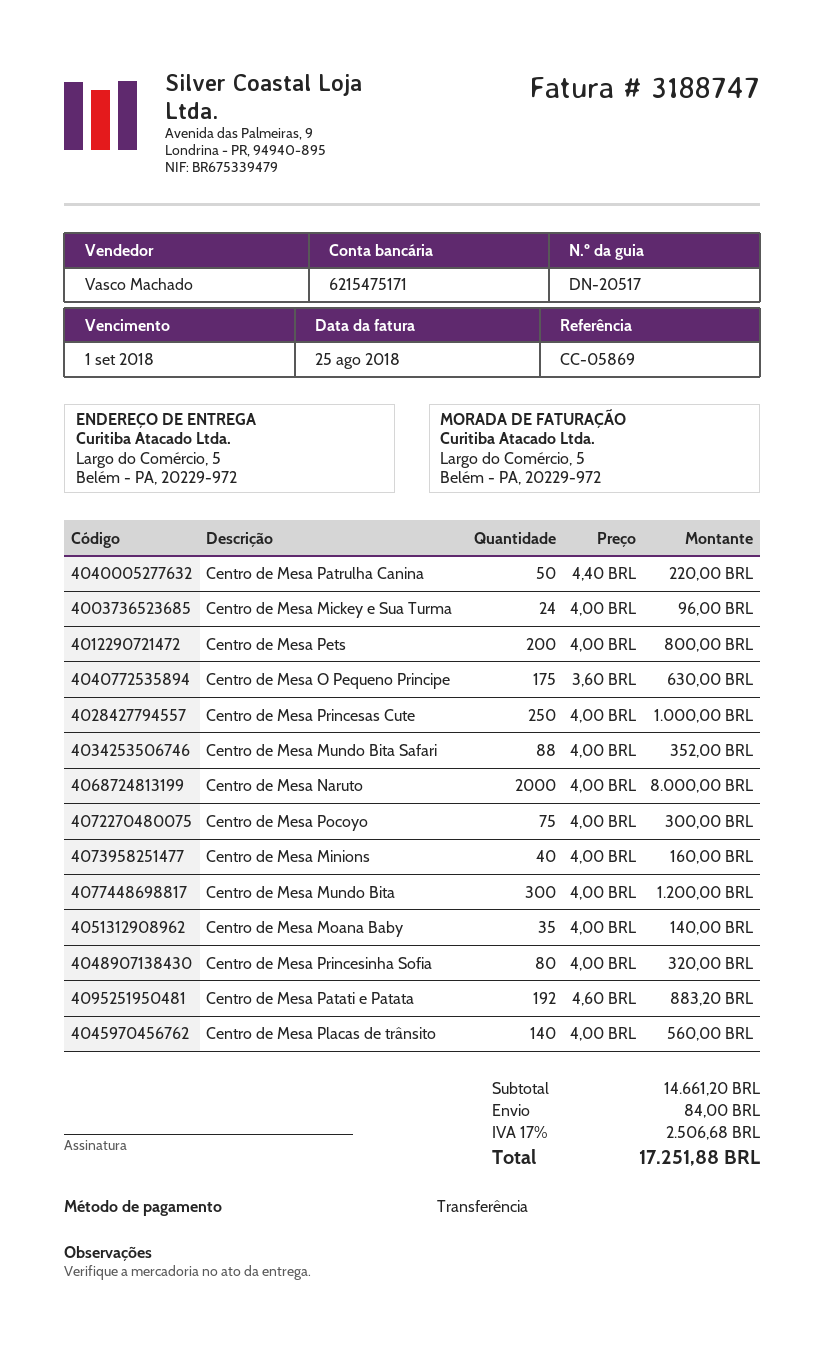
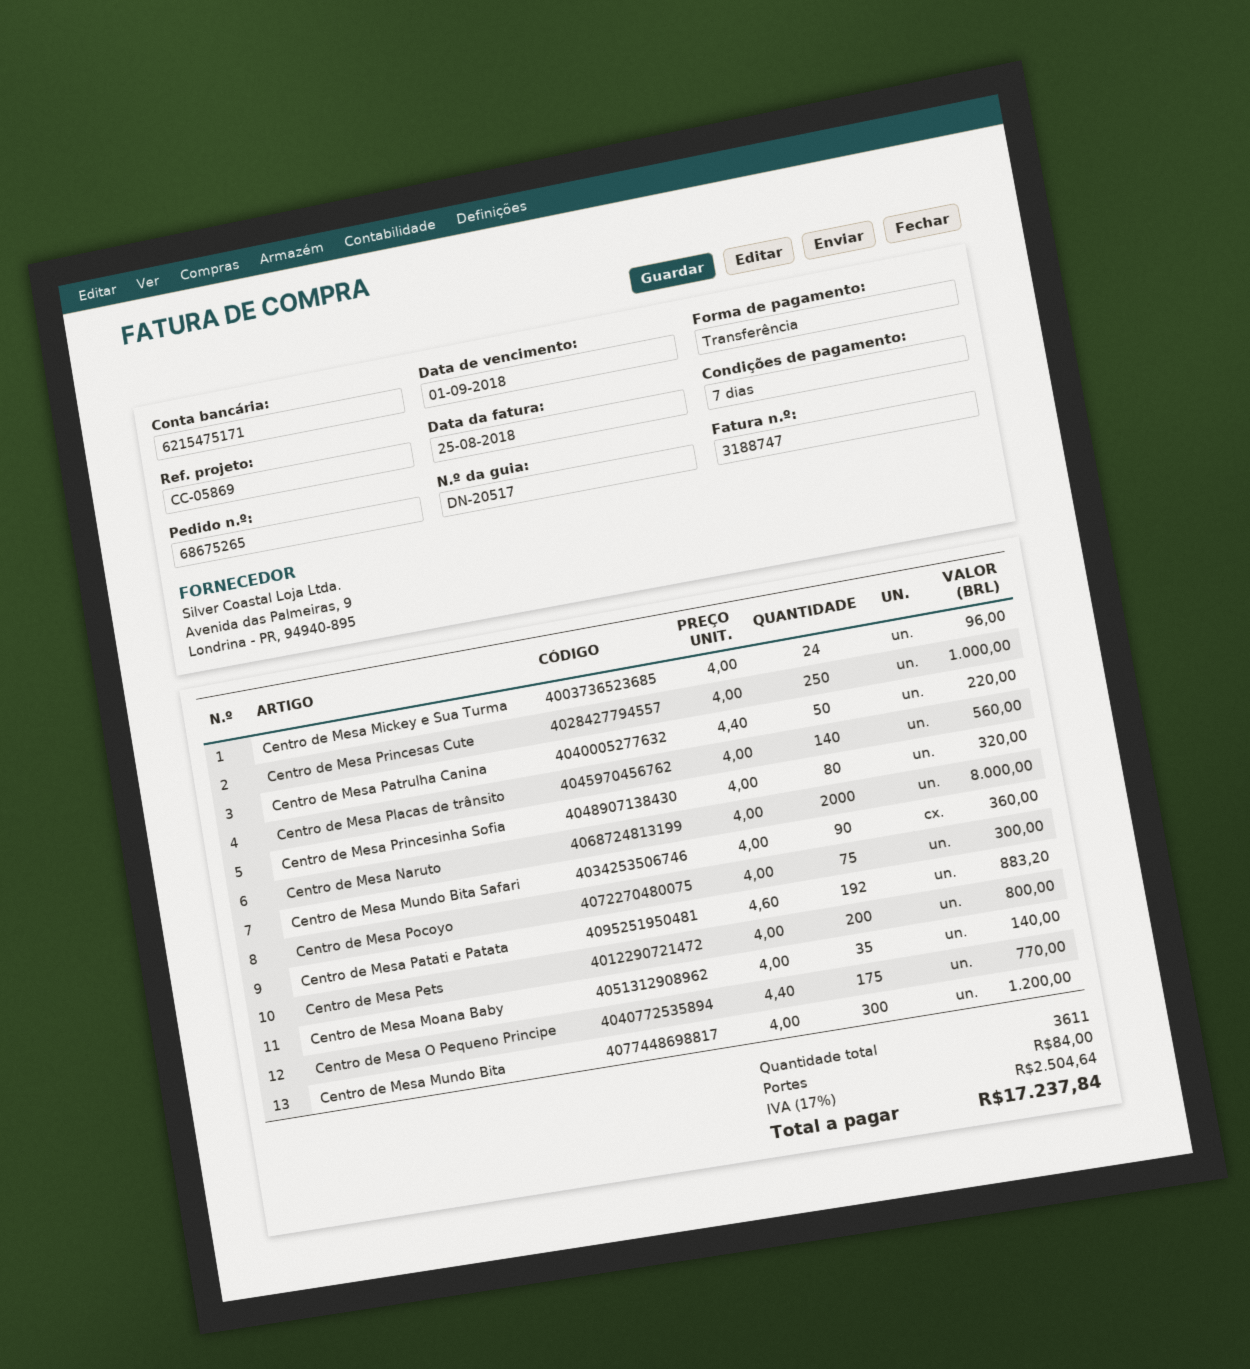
Centro de Mesa O Pequeno Principe: 175 x 3.60 = 630.00 -> 175 x 4.40 = 770.00
Centro de Mesa Mundo Bita Safari: 88 x 4.00 = 352.00 -> 90 x 4.00 = 360.00
Centro de Mesa Minions: 40 x 4.00 = 160.00 -> none
tax: 17% = 2506.68 -> 17% = 2504.64
total: 17251.88 -> 17237.84

